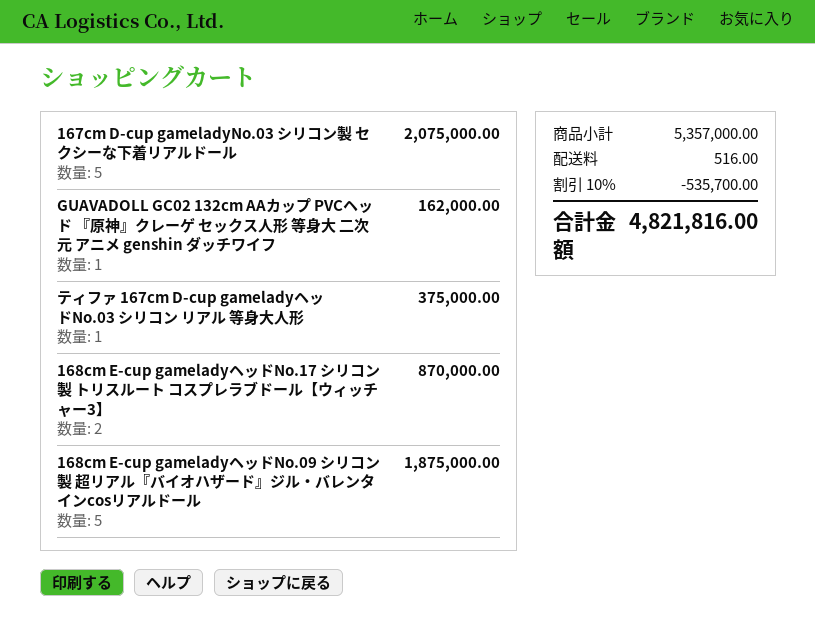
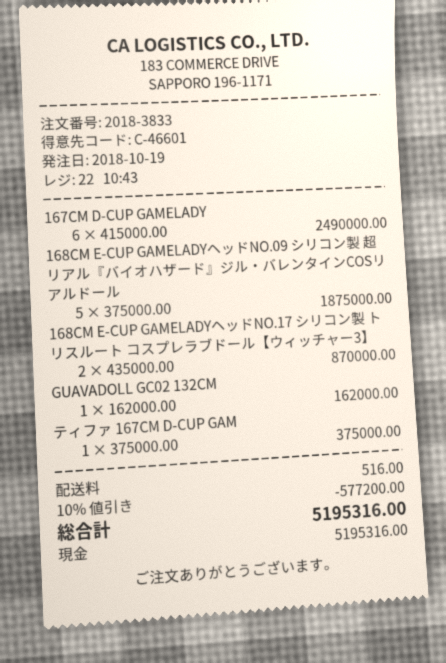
167cm D-cup gameladyNo.03 シリコン製 セクシーな下着リアルドール: 5 for 2075000.00 -> 6 for 2490000.00
discount: 10% = 535700.00 -> 10% = 577200.00
total: 4821816.00 -> 5195316.00

